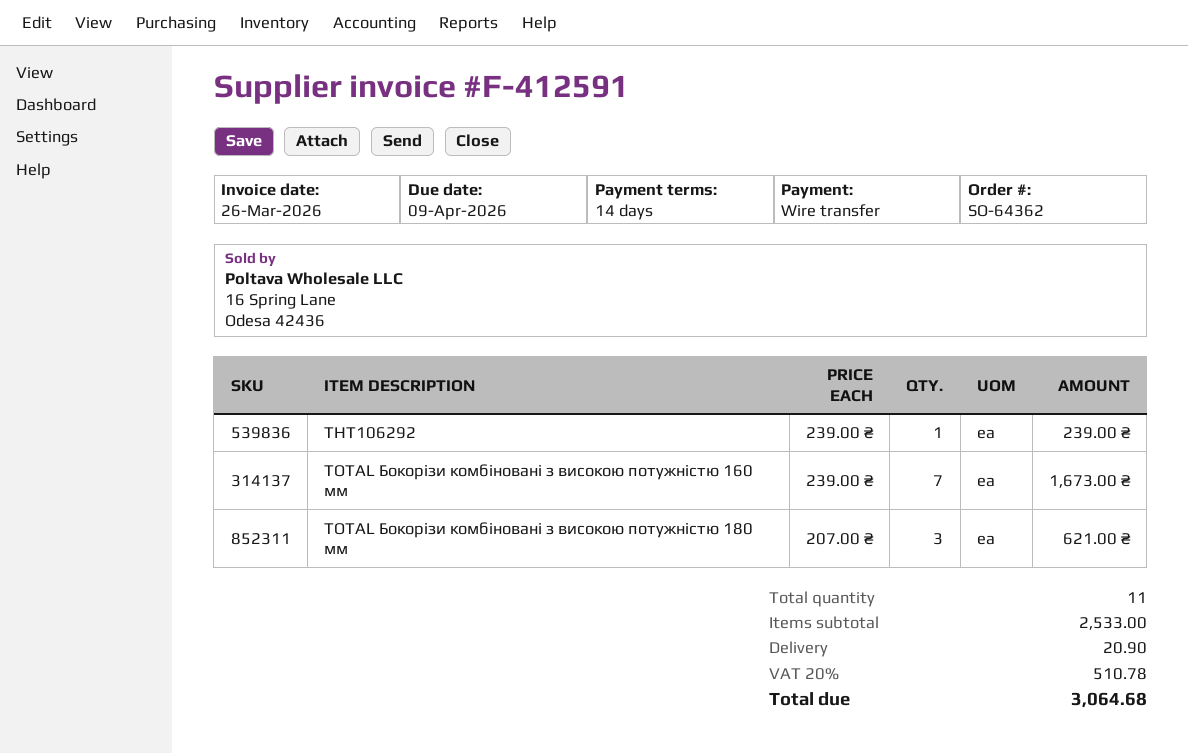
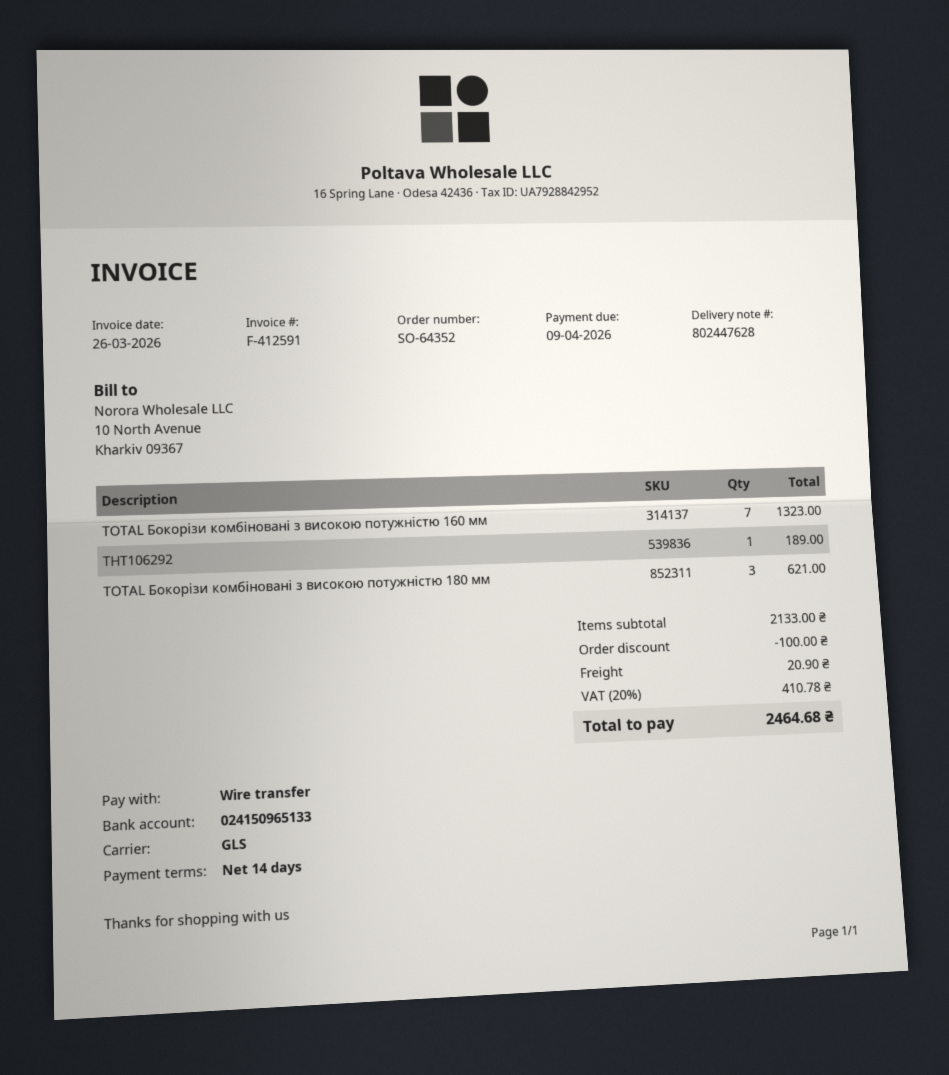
order number: SO-64362 -> SO-64352
THT106292: 1 for 239.00 -> 1 for 189.00
TOTAL Бокорізи комбіновані з високою потужністю 160 мм: 7 for 1673.00 -> 7 for 1323.00
subtotal: 2533.00 -> 2133.00
discount: none -> 100.00
tax: 20% = 510.78 -> 20% = 410.78
total: 3064.68 -> 2464.68

